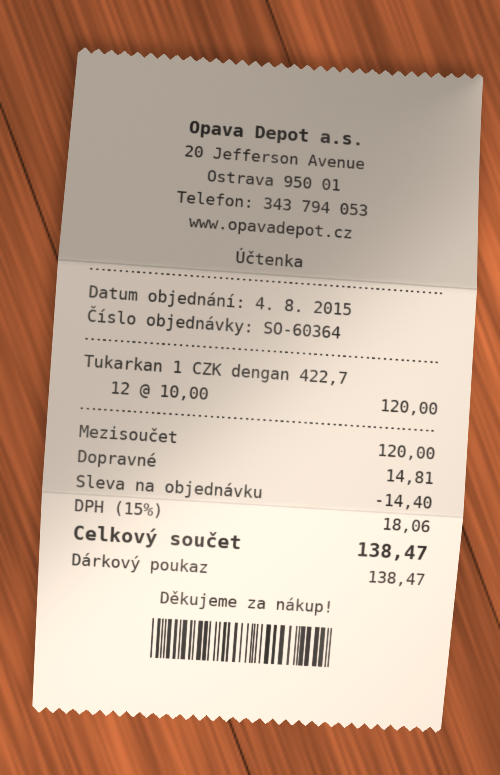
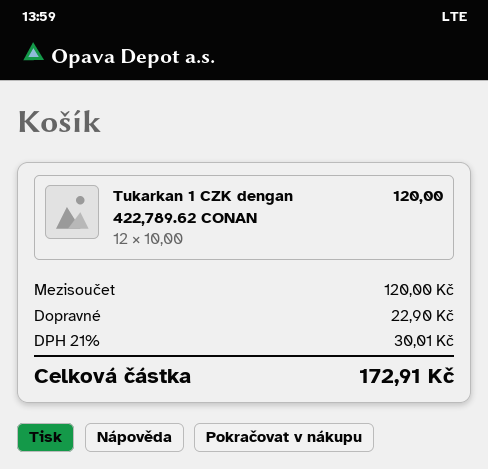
discount: 14.40 -> none
shipping: 14.81 -> 22.90
tax: 15% = 18.06 -> 21% = 30.01
total: 138.47 -> 172.91

